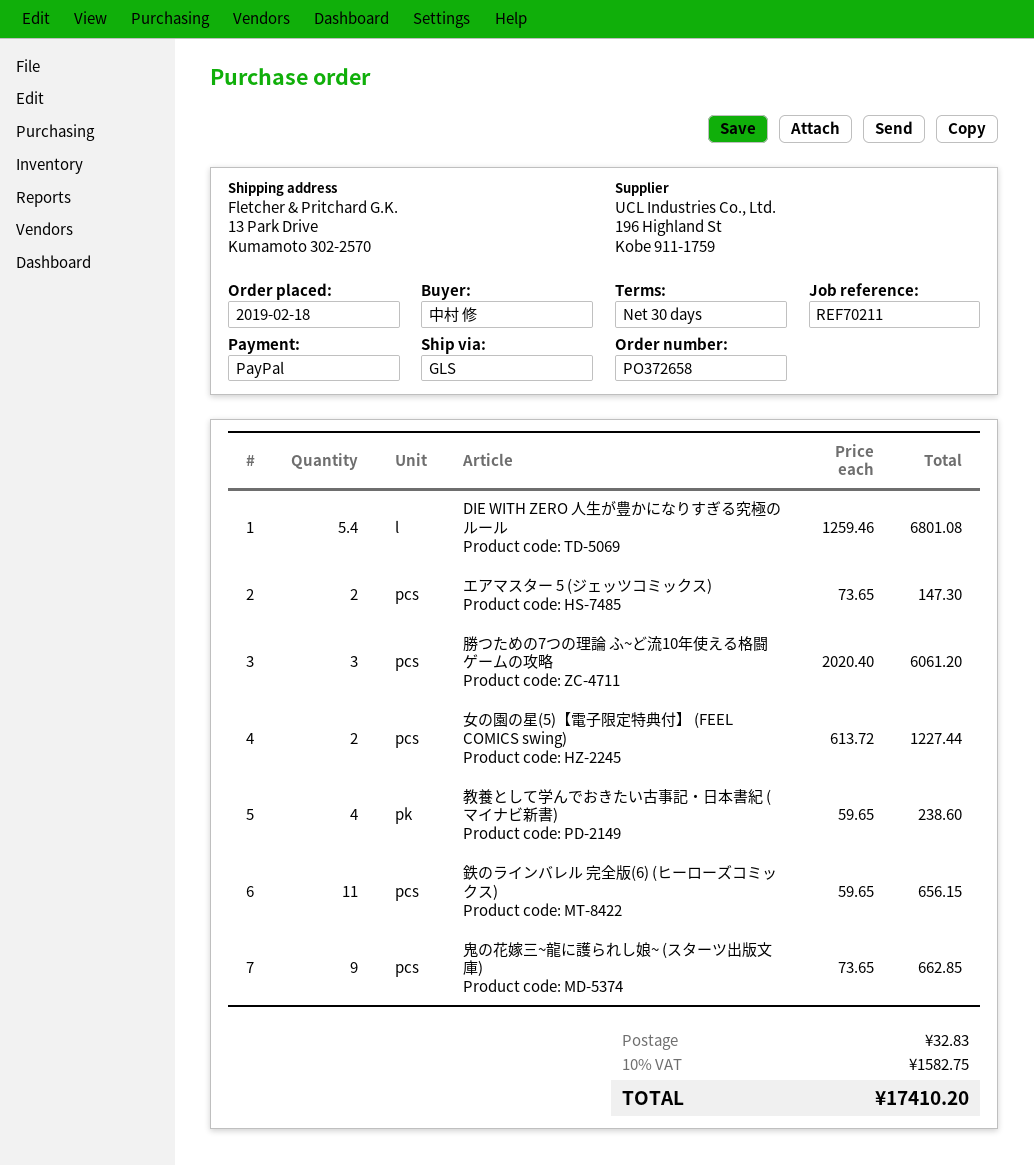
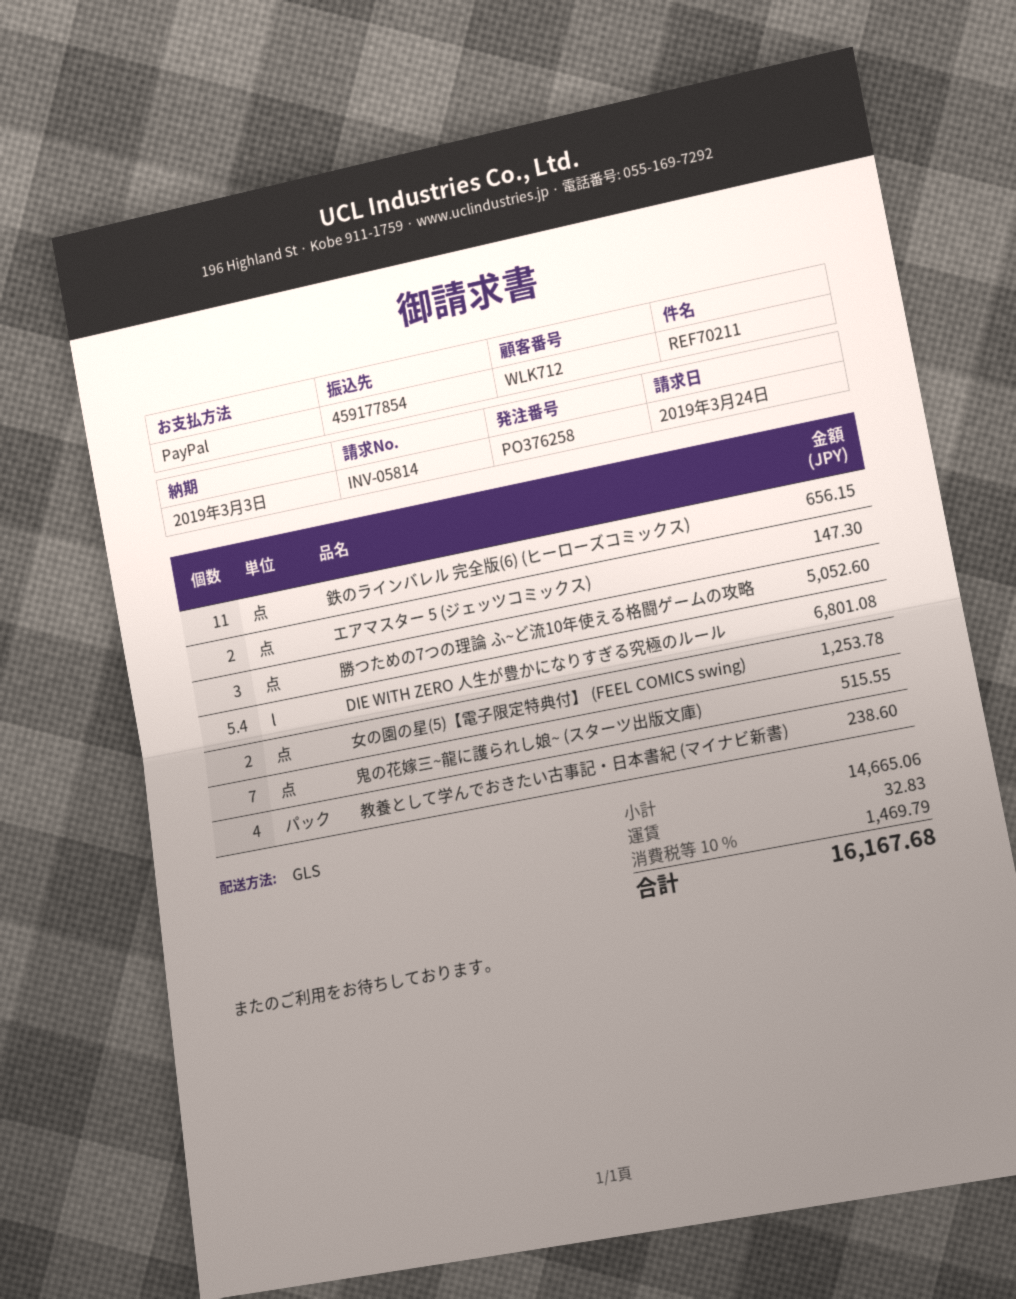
order number: PO372658 -> PO376258
勝つための7つの理論 ふ~ど流10年使える格闘ゲームの攻略: 3 for 6061.20 -> 3 for 5052.60
女の園の星(5)【電子限定特典付】 (FEEL COMICS swing): 2 for 1227.44 -> 2 for 1253.78
鬼の花嫁三~龍に護られし娘~ (スターツ出版文庫): 9 for 662.85 -> 7 for 515.55
tax: 10% = 1582.75 -> 10% = 1469.79
total: 17410.20 -> 16167.68

